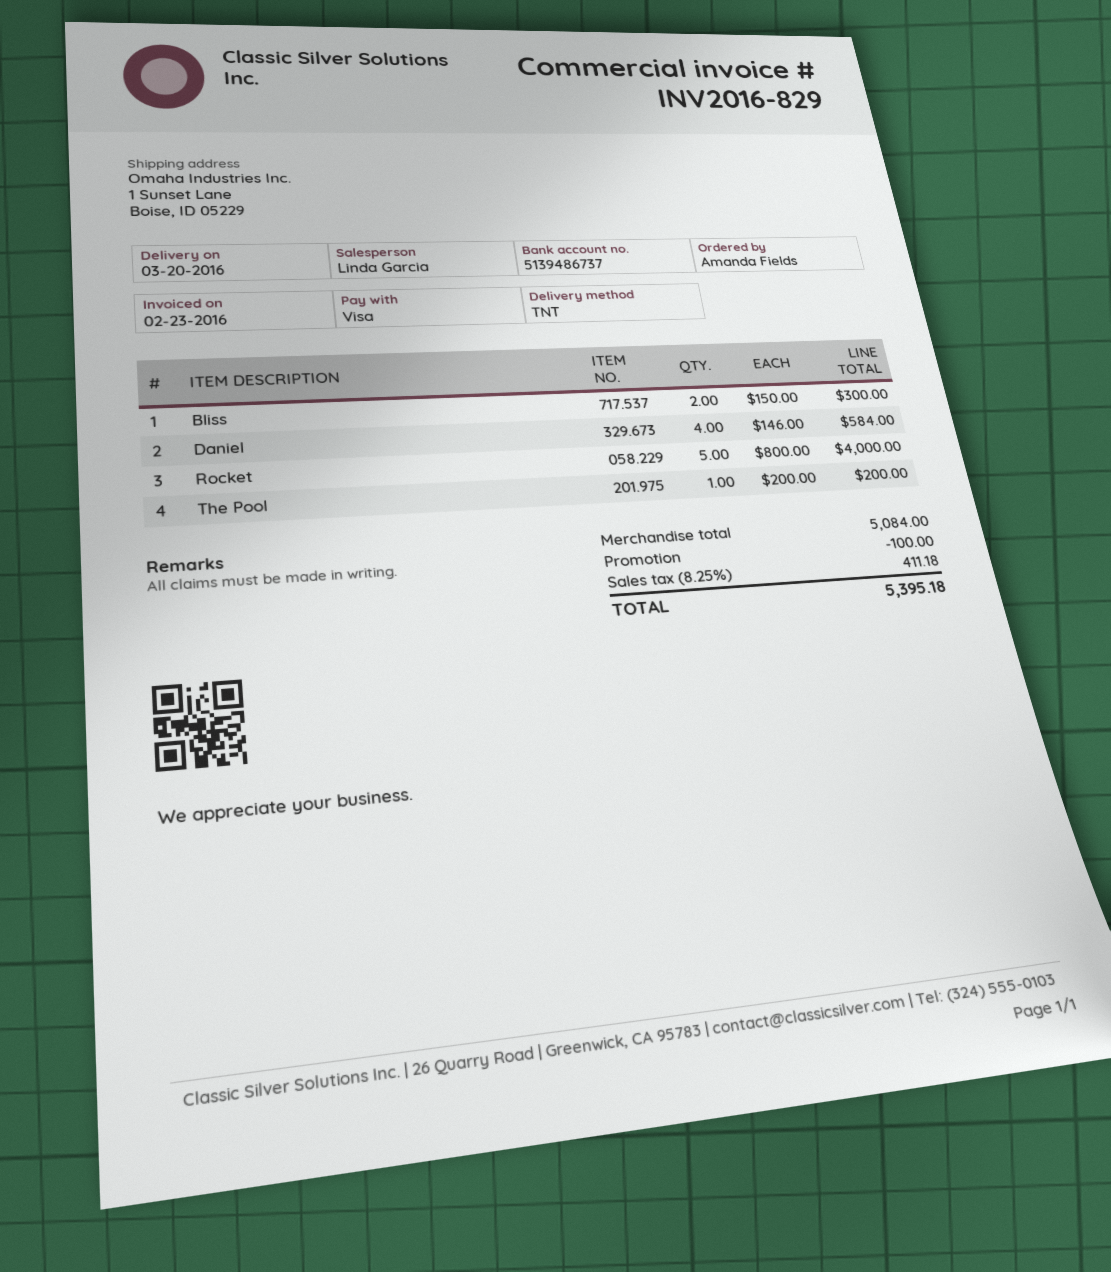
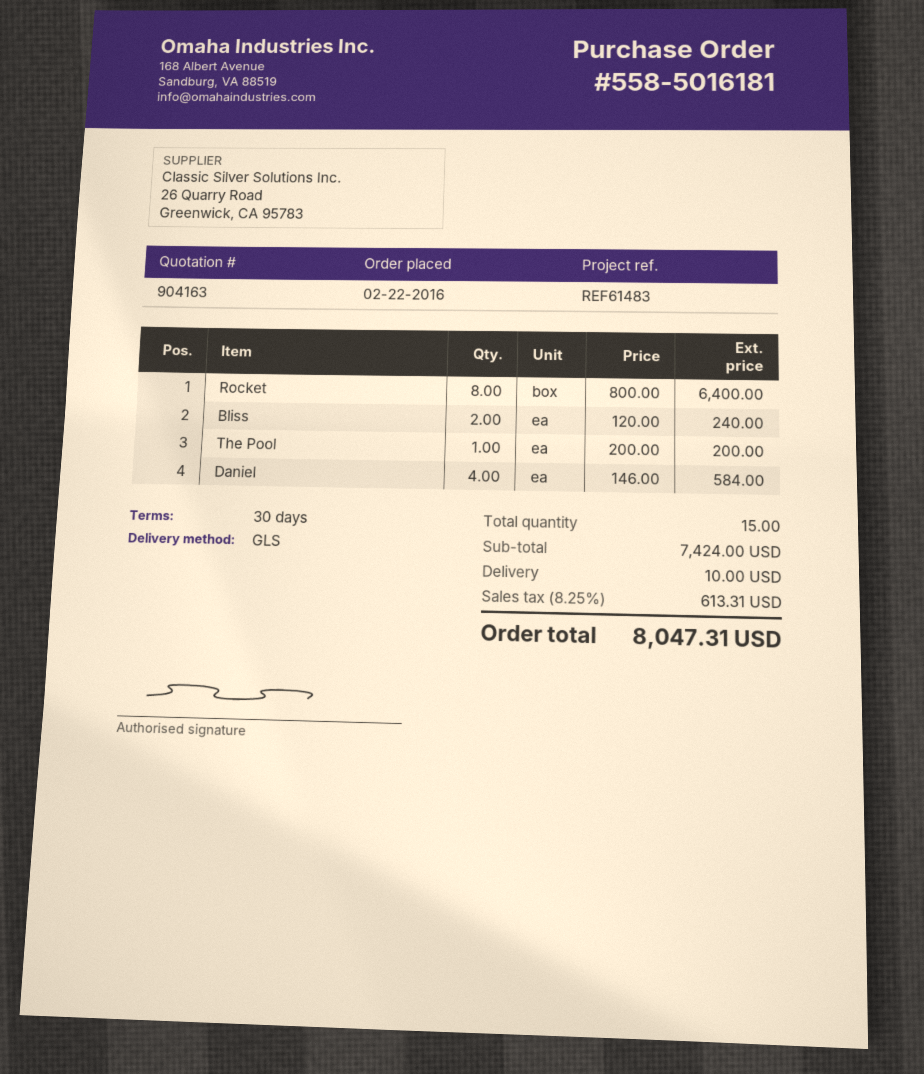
shipping method: TNT -> GLS
Bliss: 2 x 150.00 = 300.00 -> 2 x 120.00 = 240.00
Rocket: 5 x 800.00 = 4000.00 -> 8 x 800.00 = 6400.00
subtotal: 5084.00 -> 7424.00
discount: 100.00 -> none
shipping: none -> 10.00
tax: 8.25% = 411.18 -> 8.25% = 613.31
total: 5395.18 -> 8047.31

